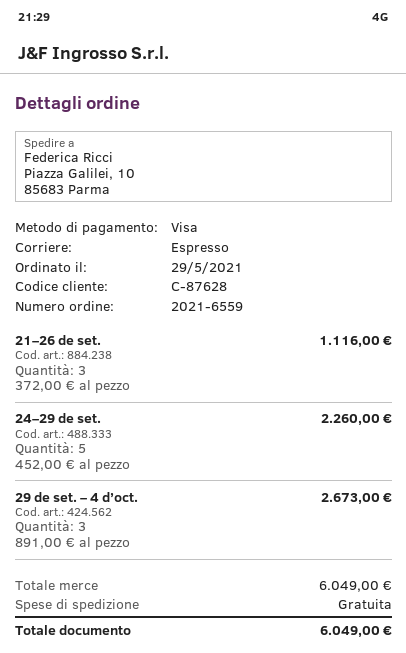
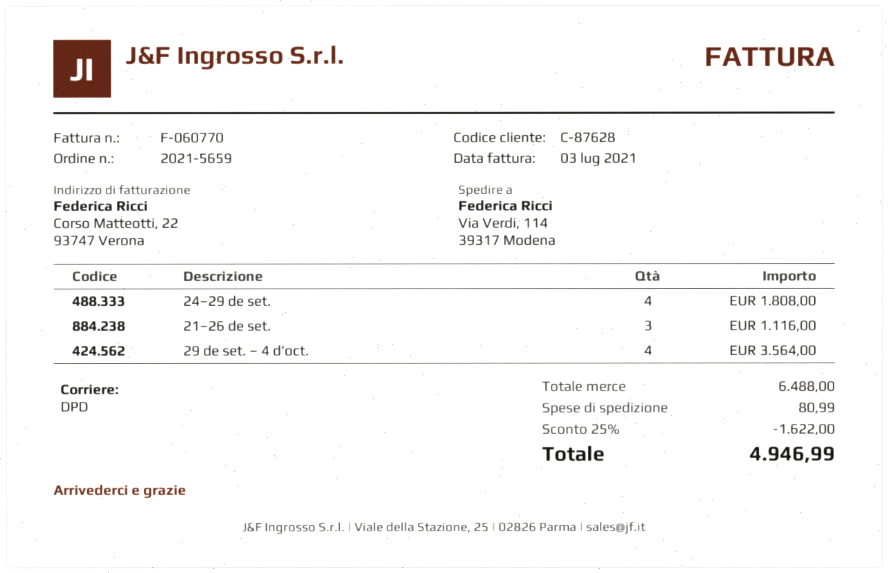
order number: 2021-6559 -> 2021-5659
shipping method: express -> DPD
ship to: Piazza Galilei, 10, 85683 Parma -> Via Verdi, 114, 39317 Modena
24–29 de set.: 5 for 2260.00 -> 4 for 1808.00
29 de set. – 4 d’oct.: 3 for 2673.00 -> 4 for 3564.00
subtotal: 6049.00 -> 6488.00
discount: none -> 25% = 1622.00
shipping: 0.00 -> 80.99
total: 6049.00 -> 4946.99

